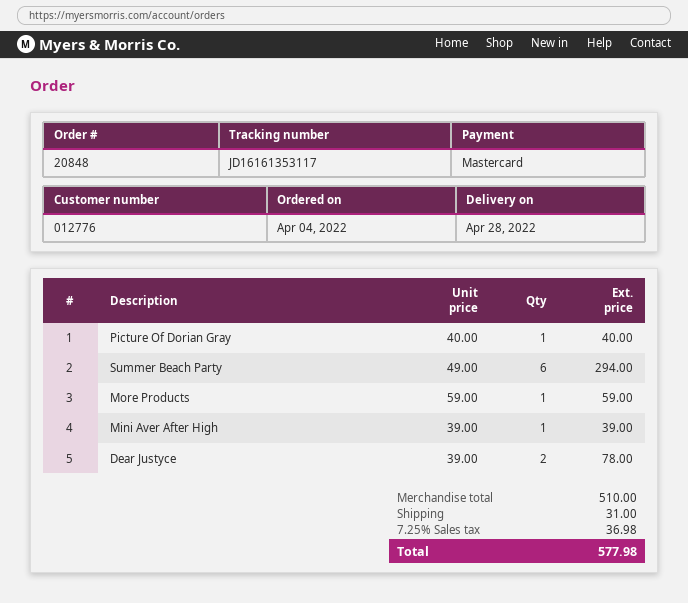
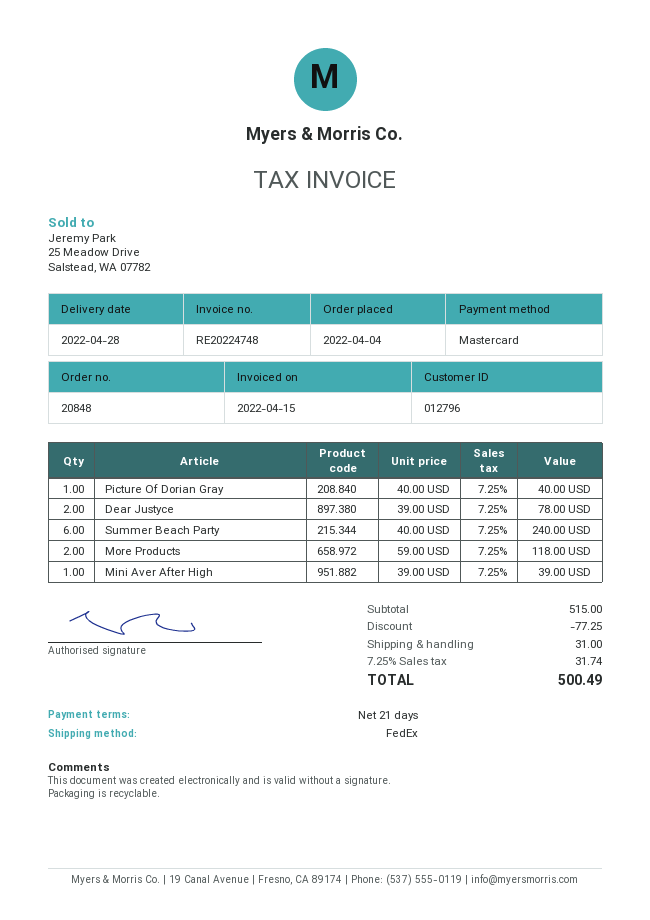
customer number: 012776 -> 012796
Summer Beach Party: 6 x 49.00 = 294.00 -> 6 x 40.00 = 240.00
More Products: 1 x 59.00 = 59.00 -> 2 x 59.00 = 118.00
subtotal: 510.00 -> 515.00
discount: none -> 77.25
tax: 7.25% = 36.98 -> 7.25% = 31.74
total: 577.98 -> 500.49

